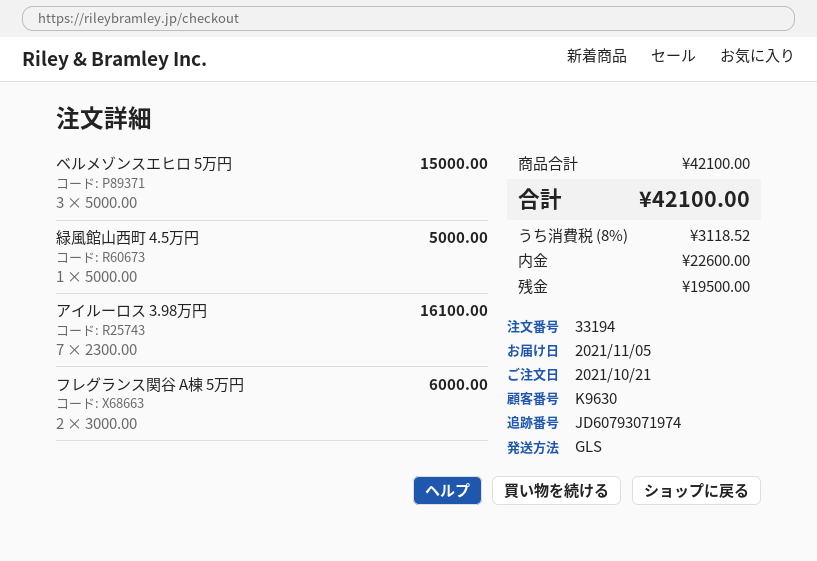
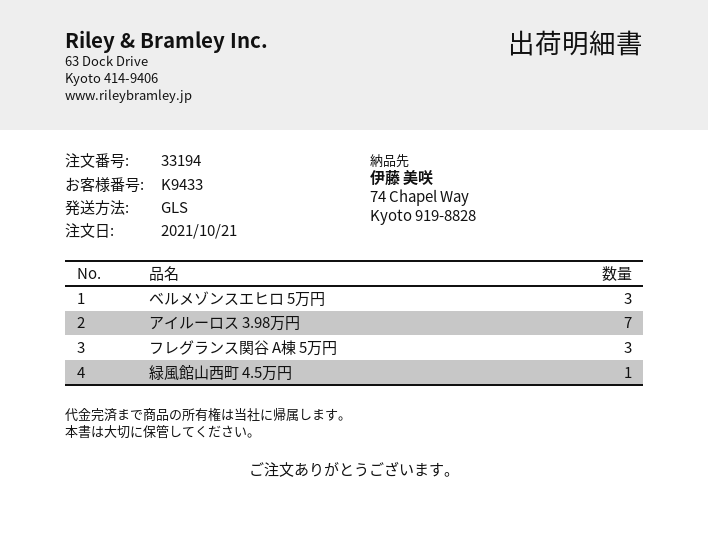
customer number: K9630 -> K9433
フレグランス関谷 A棟 5万円: 2 -> 3

